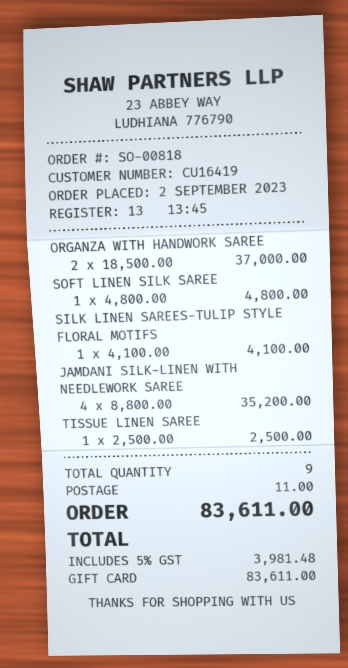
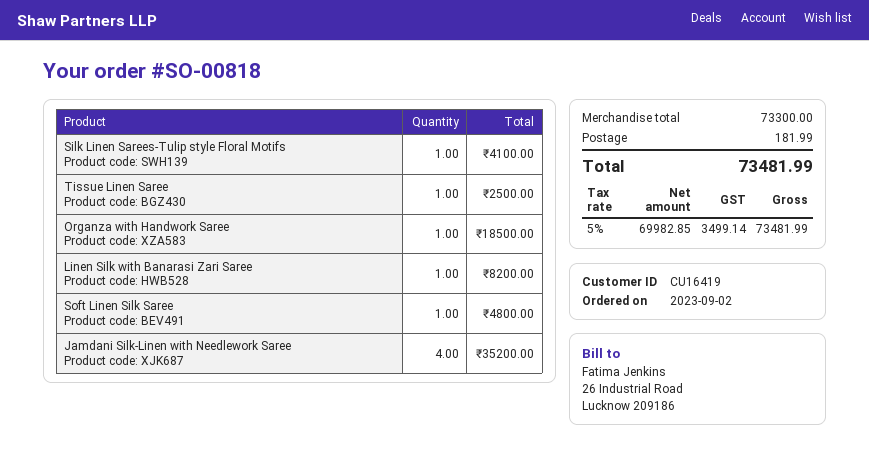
ORGANZA WITH HANDWORK SAREE: 2 for 37000.00 -> 1 for 18500.00
Linen Silk with Banarasi Zari Saree: none -> 1 for 8200.00
shipping: 11.00 -> 181.99
tax: 5% = 3981.48 -> 5% = 3499.14
total: 83611.00 -> 73481.99

